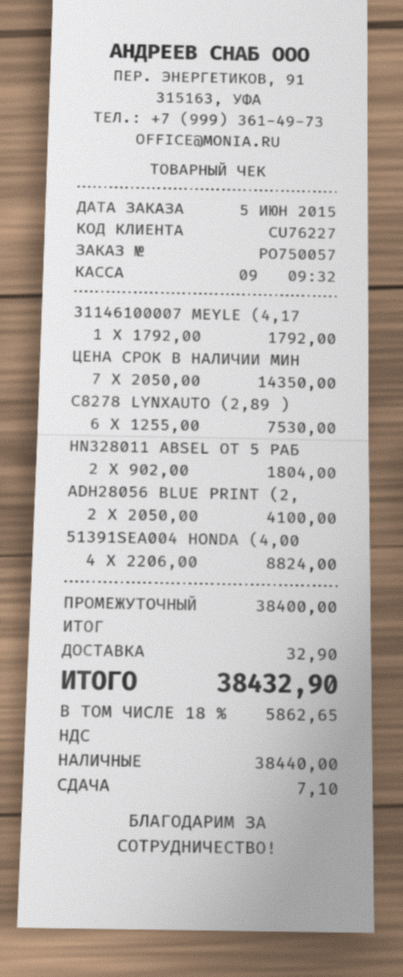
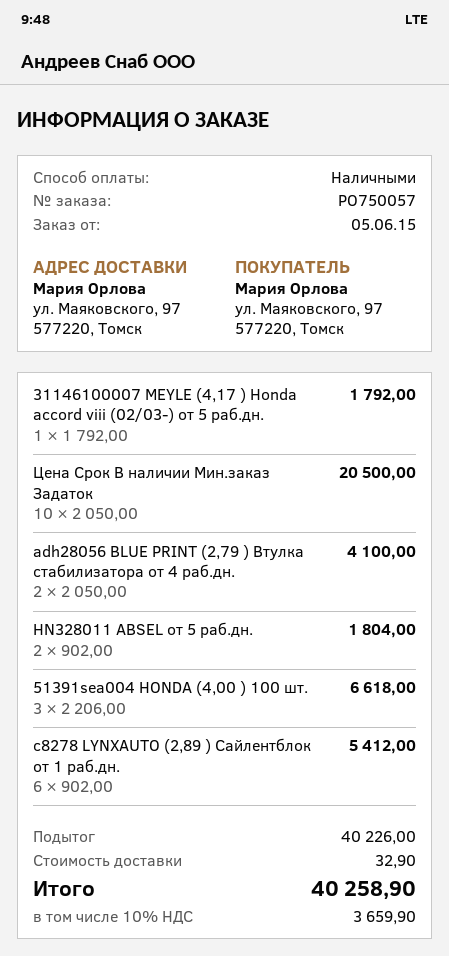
ЦЕНА СРОК В НАЛИЧИИ МИН: 7 x 2050.00 = 14350.00 -> 10 x 2050.00 = 20500.00
C8278 LYNXAUTO (2,89 ): 6 x 1255.00 = 7530.00 -> 6 x 902.00 = 5412.00
51391SEA004 HONDA (4,00: 4 x 2206.00 = 8824.00 -> 3 x 2206.00 = 6618.00
subtotal: 38400.00 -> 40226.00
tax: 18% = 5862.65 -> 10% = 3659.90
total: 38432.90 -> 40258.90

